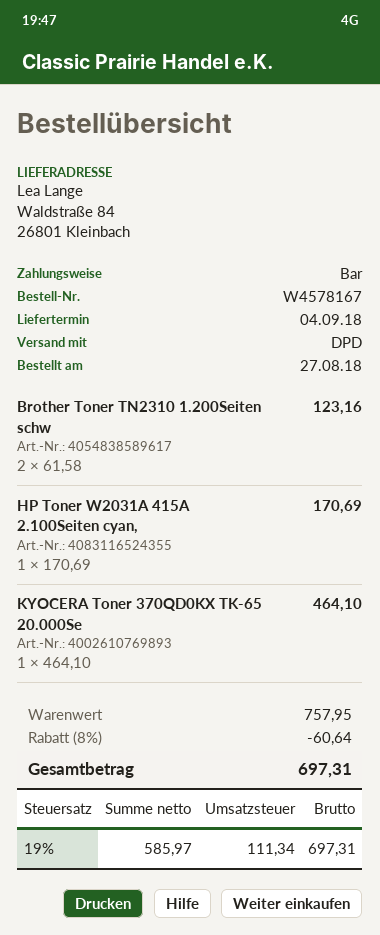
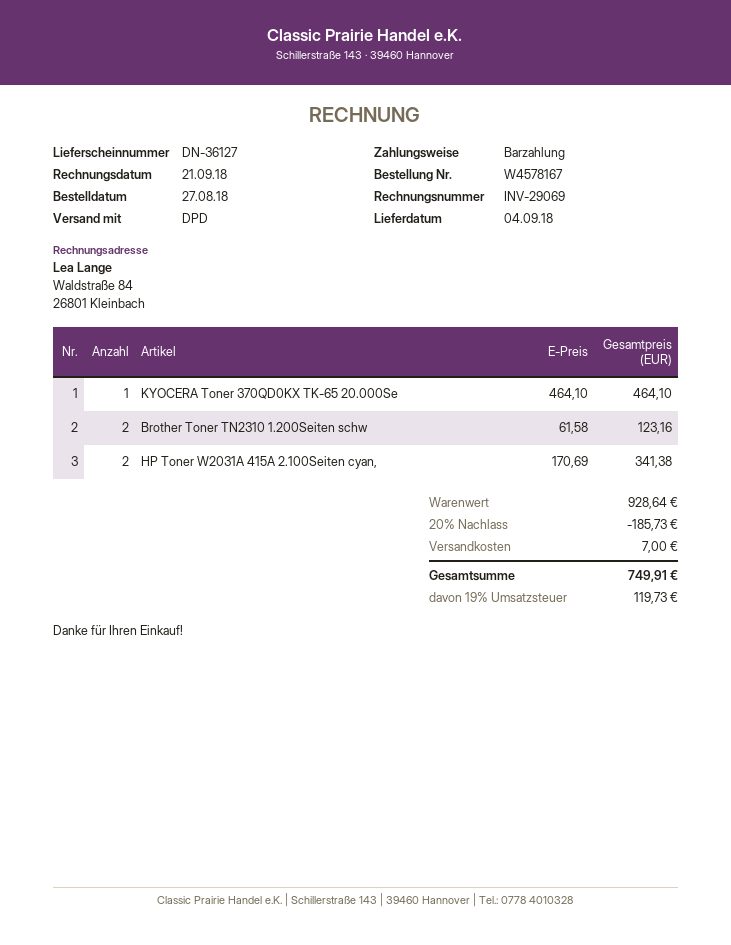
HP Toner W2031A 415A 2.100Seiten cyan,: 1 x 170.69 = 170.69 -> 2 x 170.69 = 341.38
subtotal: 757.95 -> 928.64
discount: 8% = 60.64 -> 20% = 185.73
shipping: none -> 7.00
tax: 19% = 111.34 -> 19% = 119.73
total: 697.31 -> 749.91

